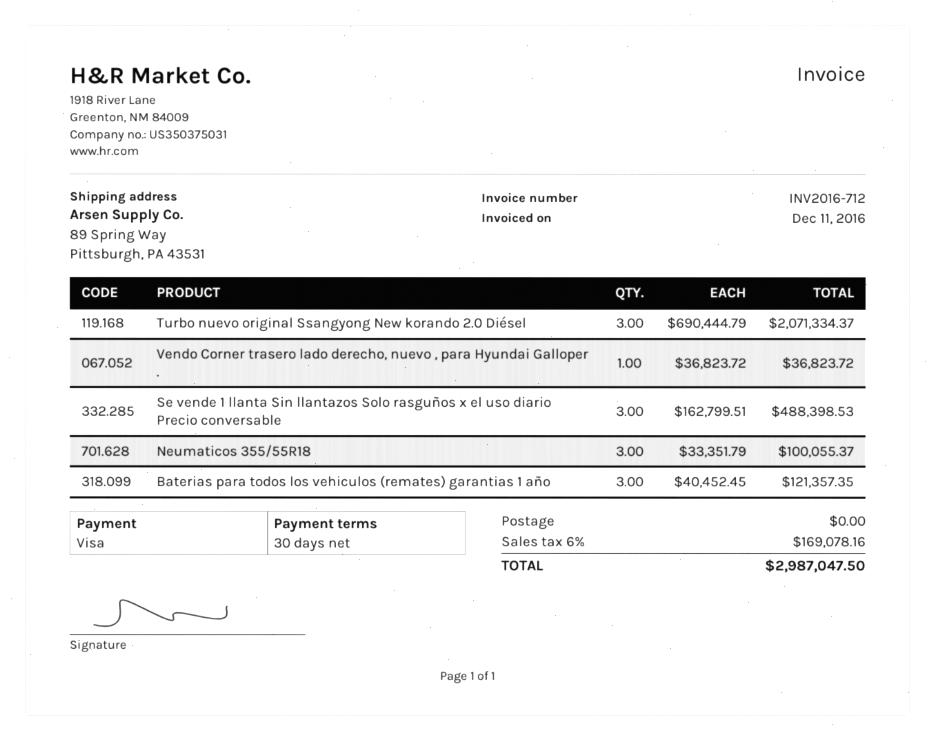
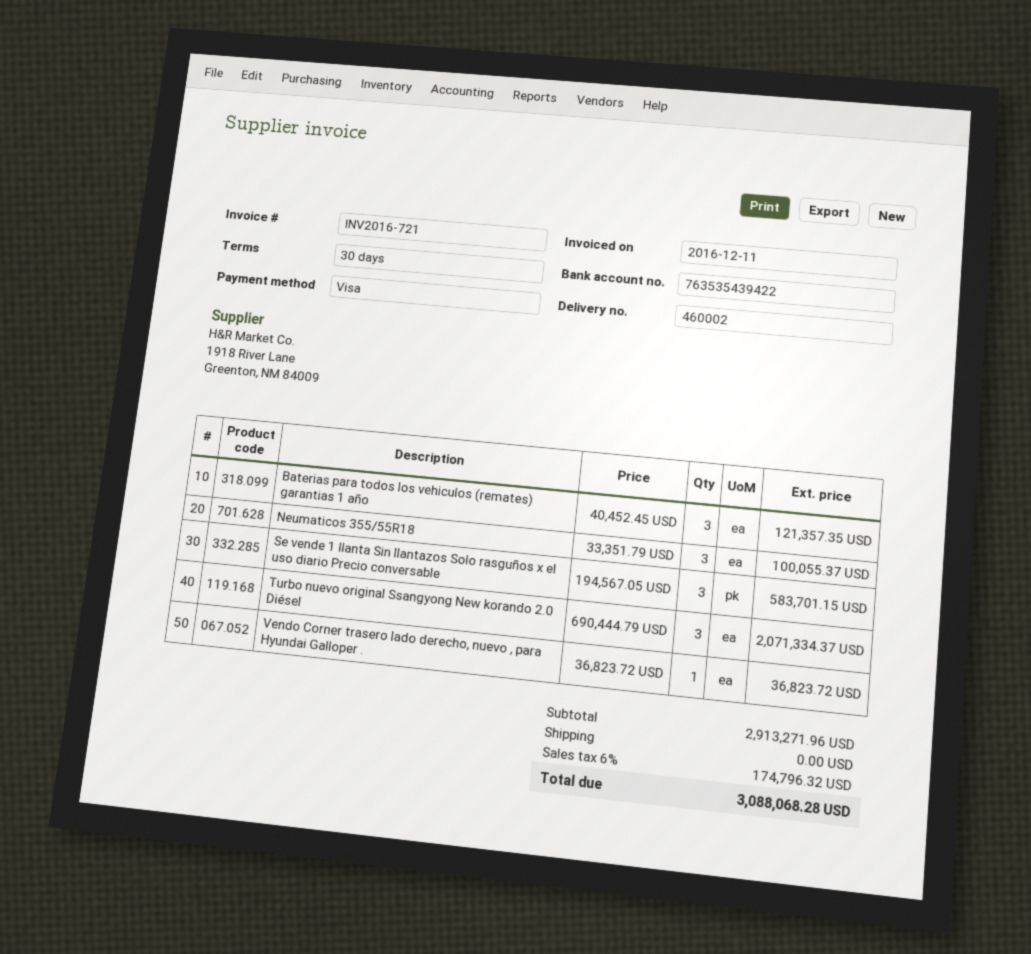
invoice number: INV2016-712 -> INV2016-721
Se vende 1 llanta Sin llantazos Solo rasguños x el uso diario Precio conversable: 3 x 162799.51 = 488398.53 -> 3 x 194567.05 = 583701.15
tax: 6% = 169078.16 -> 6% = 174796.32
total: 2987047.50 -> 3088068.28

